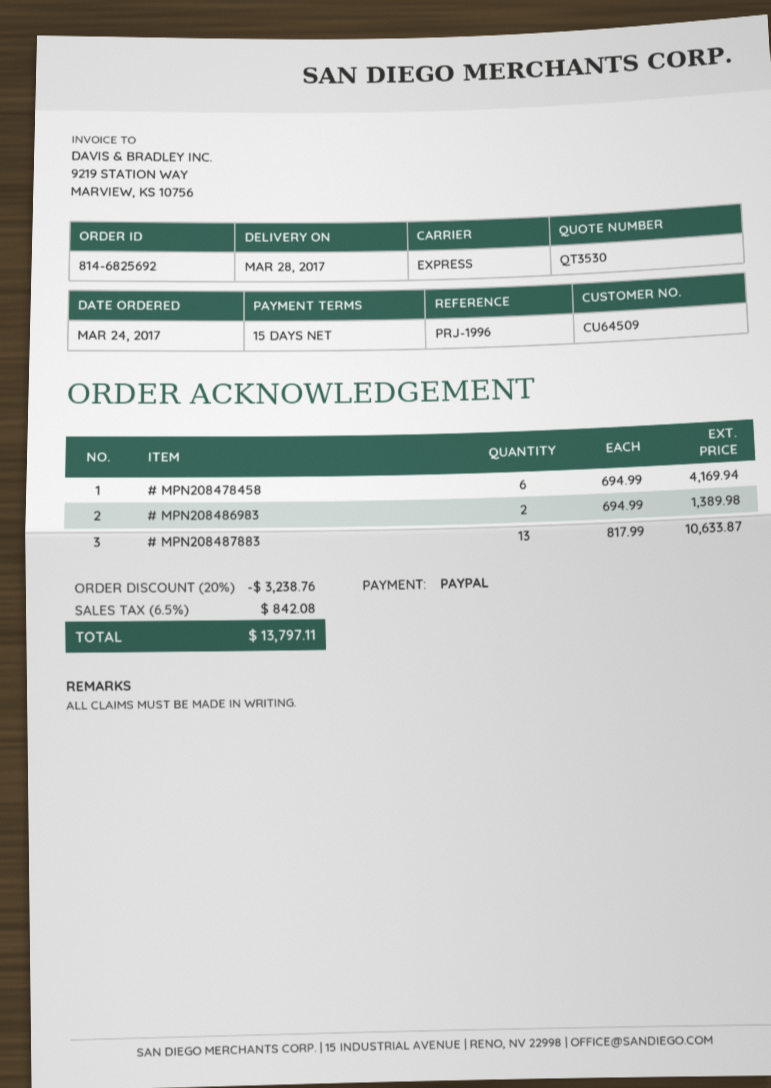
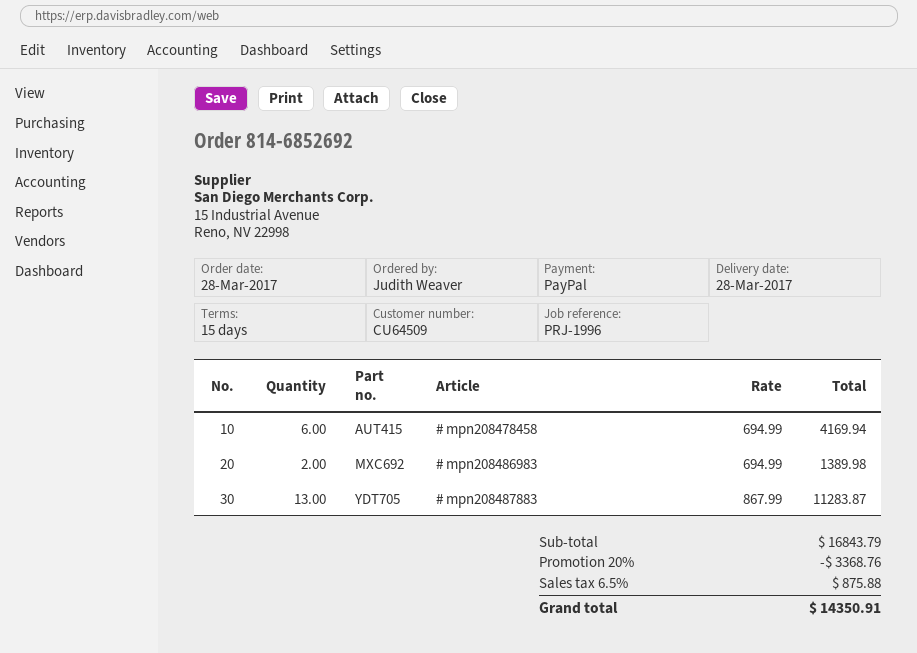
order number: 814-6825692 -> 814-6852692
order date: 2017-03-24 -> 2017-03-28
# MPN208487883: 13 x 817.99 = 10633.87 -> 13 x 867.99 = 11283.87
discount: 20% = 3238.76 -> 20% = 3368.76
tax: 6.5% = 842.08 -> 6.5% = 875.88
total: 13797.11 -> 14350.91

